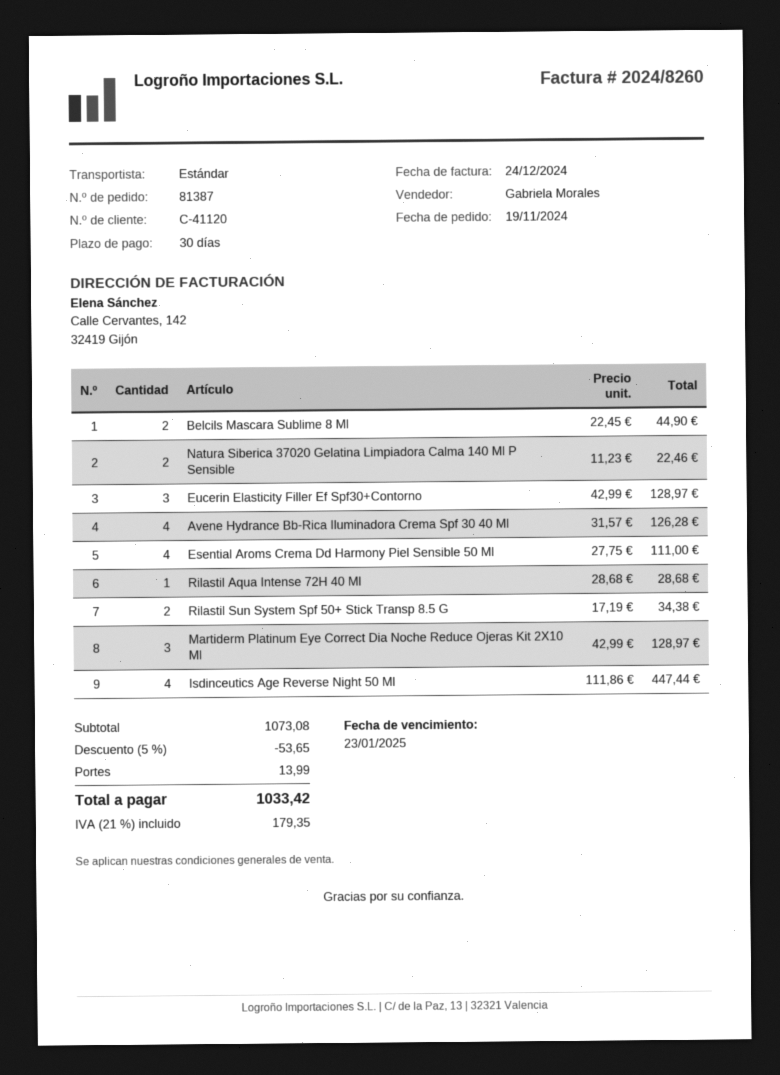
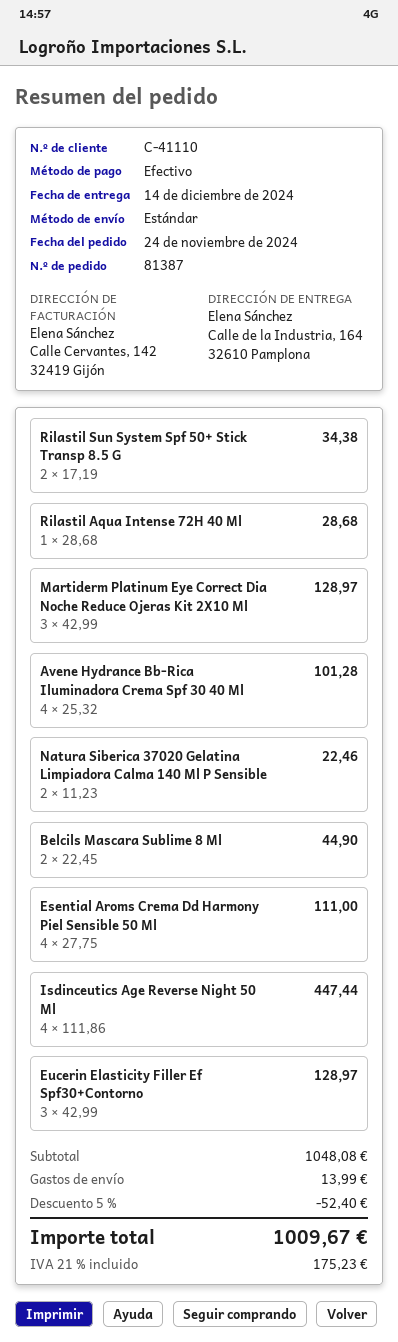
order date: 2024-11-19 -> 2024-11-24
customer number: C-41120 -> C-41110
Avene Hydrance Bb-Rica Iluminadora Crema Spf 30 40 Ml: 4 x 31.57 = 126.28 -> 4 x 25.32 = 101.28
subtotal: 1073.08 -> 1048.08
discount: 5% = 53.65 -> 5% = 52.40
tax: 21% = 179.35 -> 21% = 175.23
total: 1033.42 -> 1009.67

